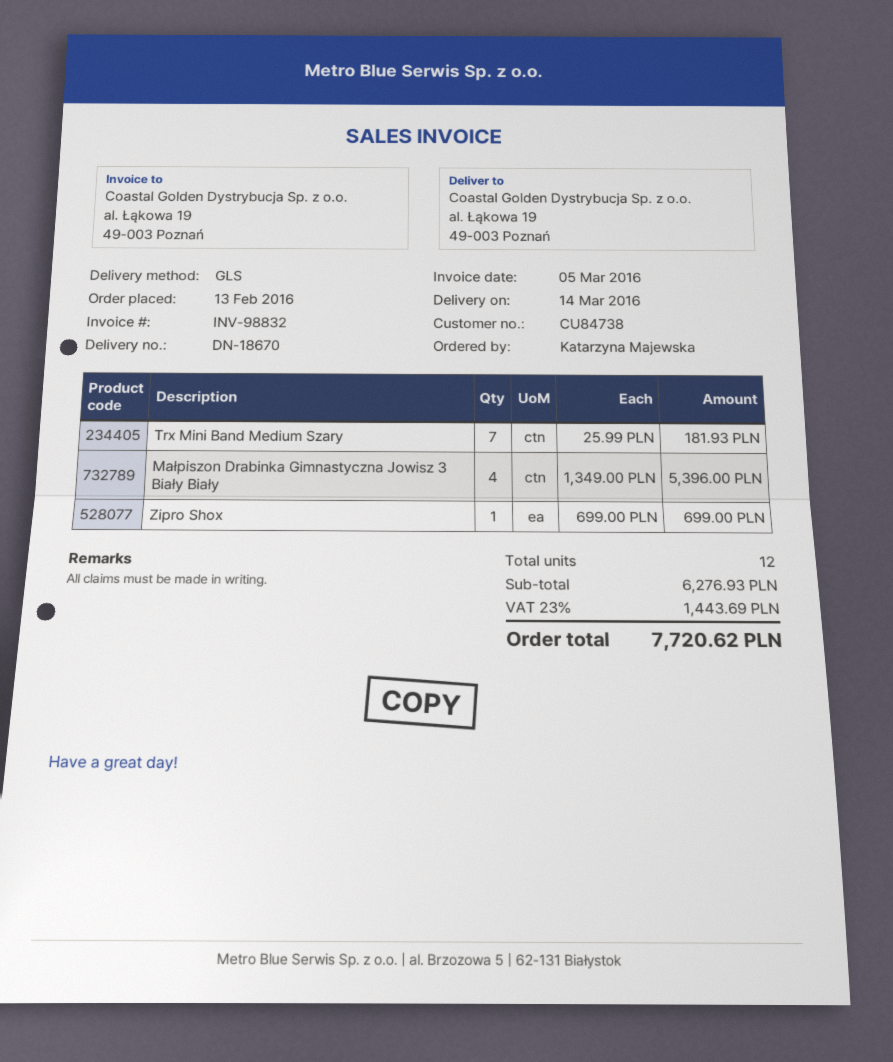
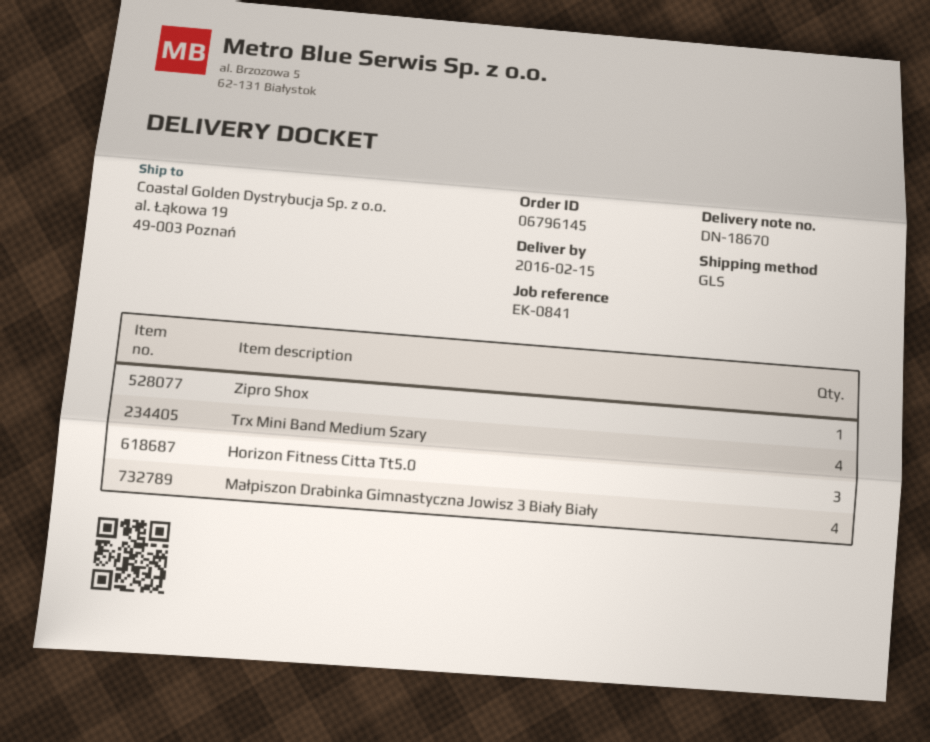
delivery date: 2016-03-14 -> 2016-02-15
Trx Mini Band Medium Szary: 7 -> 4
Horizon Fitness Citta Tt5.0: none -> 3

